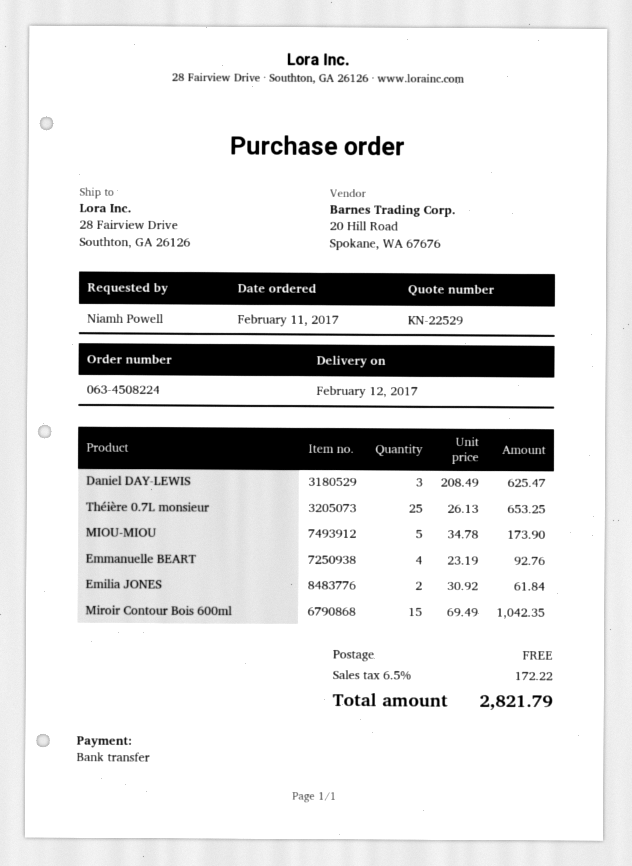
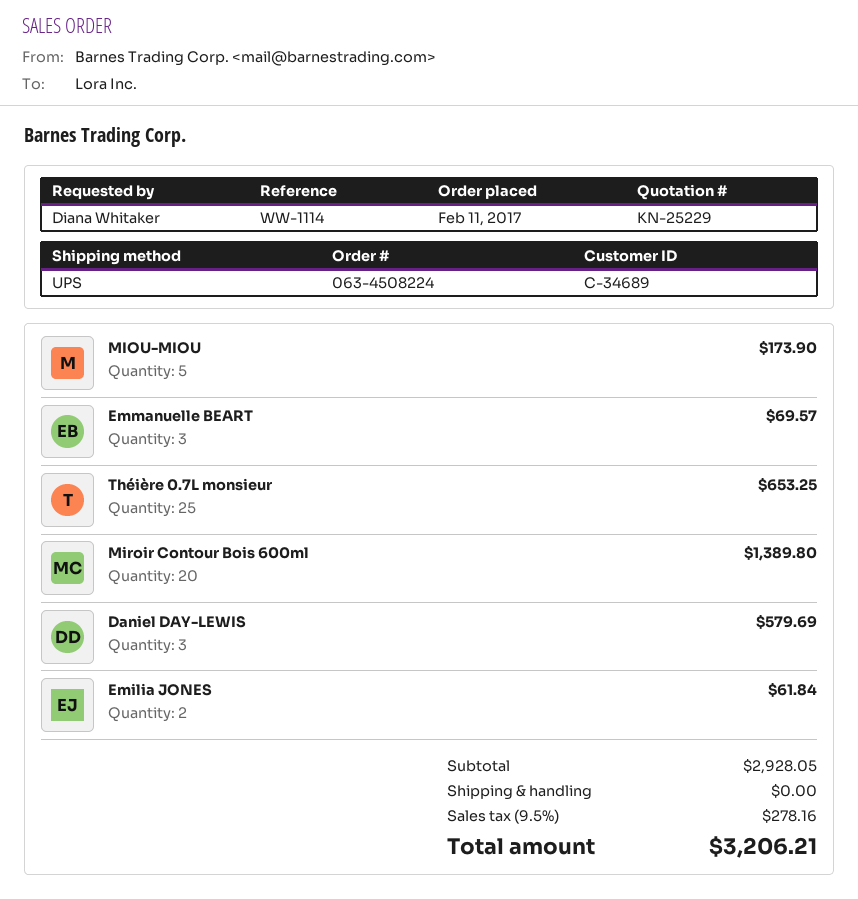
quote number: KN-22529 -> KN-25229
ordered by: Niamh Powell -> Diana Whitaker
Daniel DAY-LEWIS: 3 for 625.47 -> 3 for 579.69
Emmanuelle BEART: 4 for 92.76 -> 3 for 69.57
Miroir Contour Bois 600ml: 15 for 1042.35 -> 20 for 1389.80
tax: 6.5% = 172.22 -> 9.5% = 278.16
total: 2821.79 -> 3206.21

